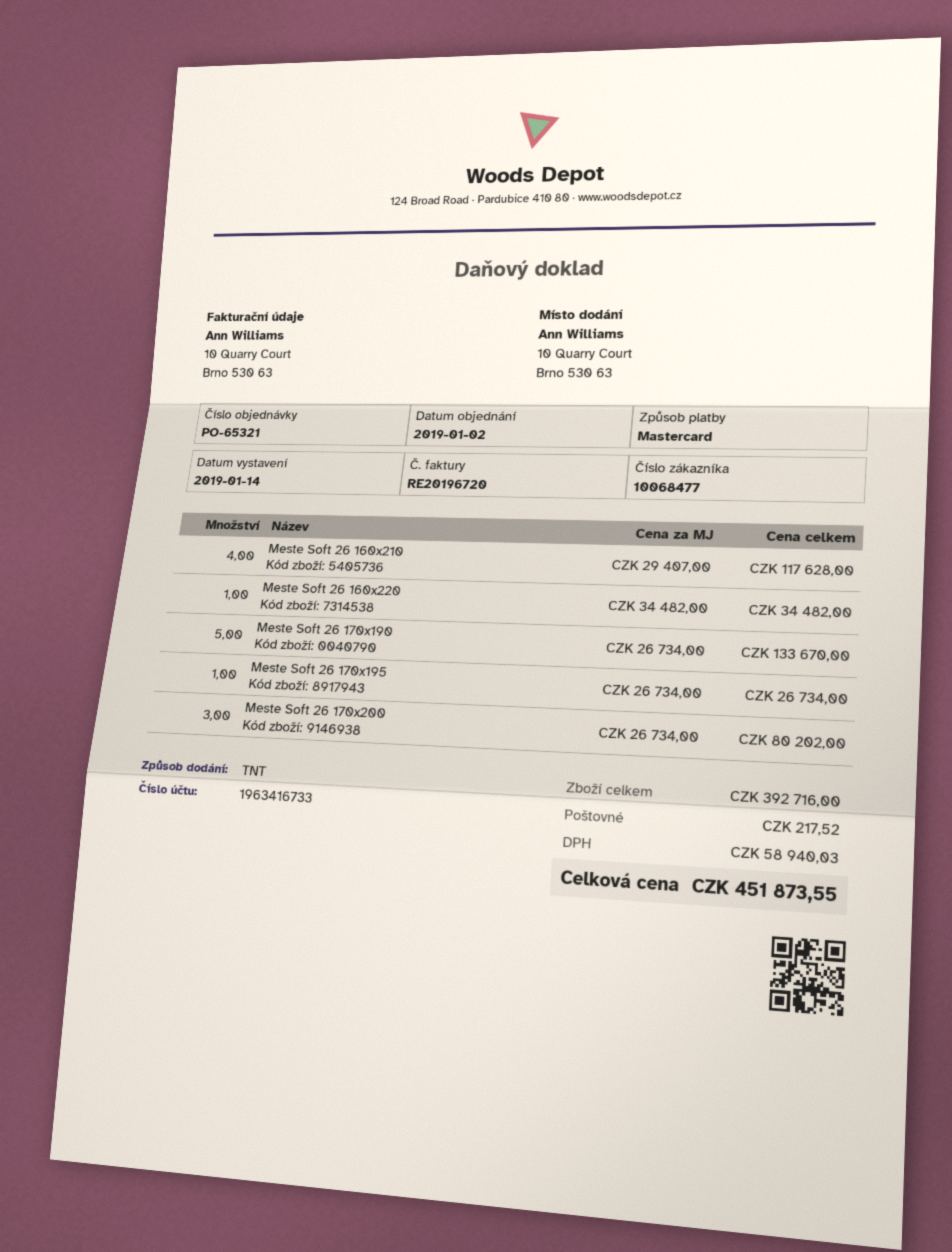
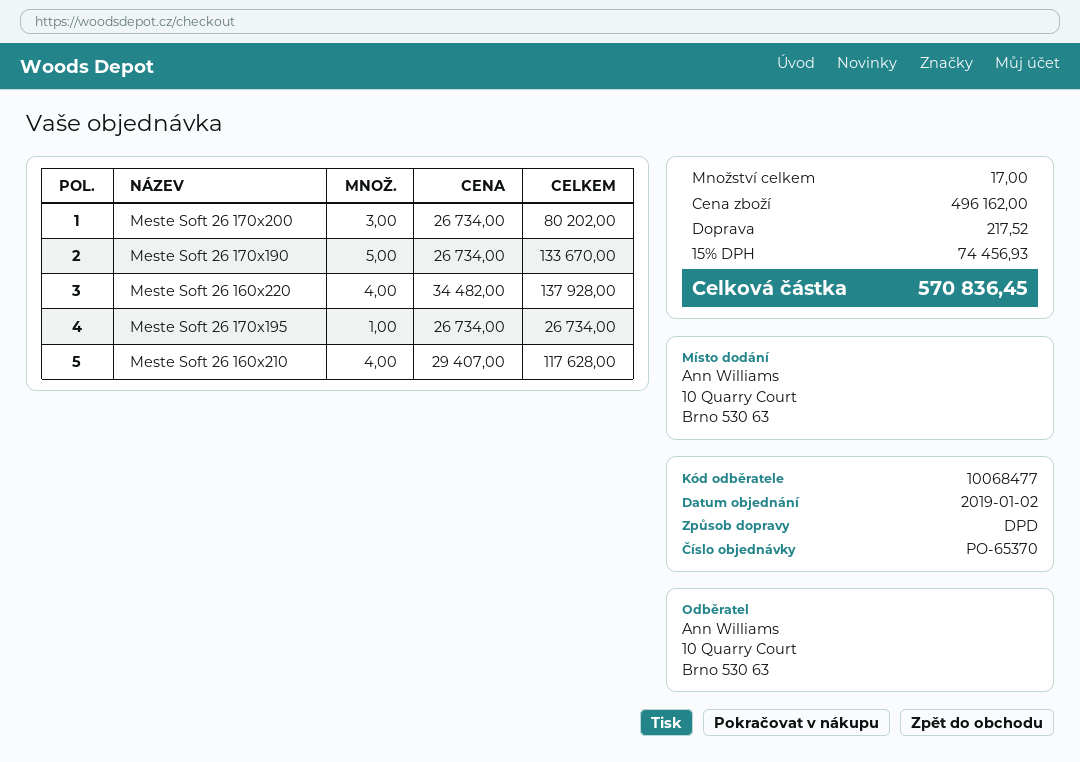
order number: PO-65321 -> PO-65370
shipping method: TNT -> DPD
Meste Soft 26 160x220: 1 x 34482.00 = 34482.00 -> 4 x 34482.00 = 137928.00
subtotal: 392716.00 -> 496162.00
tax: 58940.03 -> 74456.93
total: 451873.55 -> 570836.45

